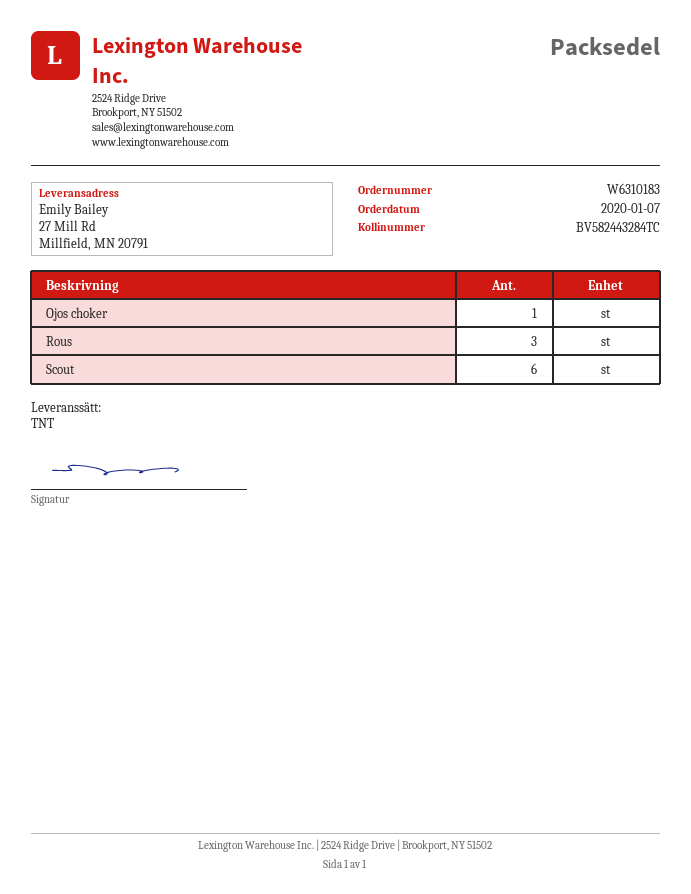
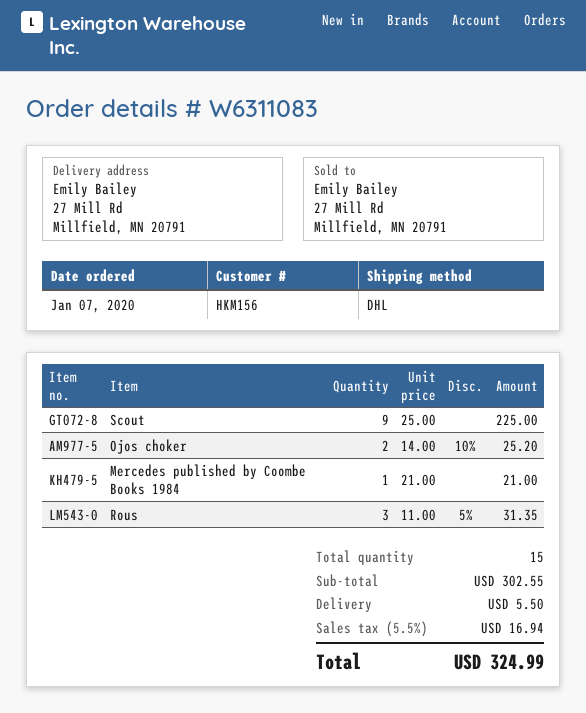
order number: W6310183 -> W6311083
shipping method: TNT -> DHL
Ojos choker: 1 -> 2
Scout: 6 -> 9
Mercedes published by Coombe Books 1984: none -> 1

